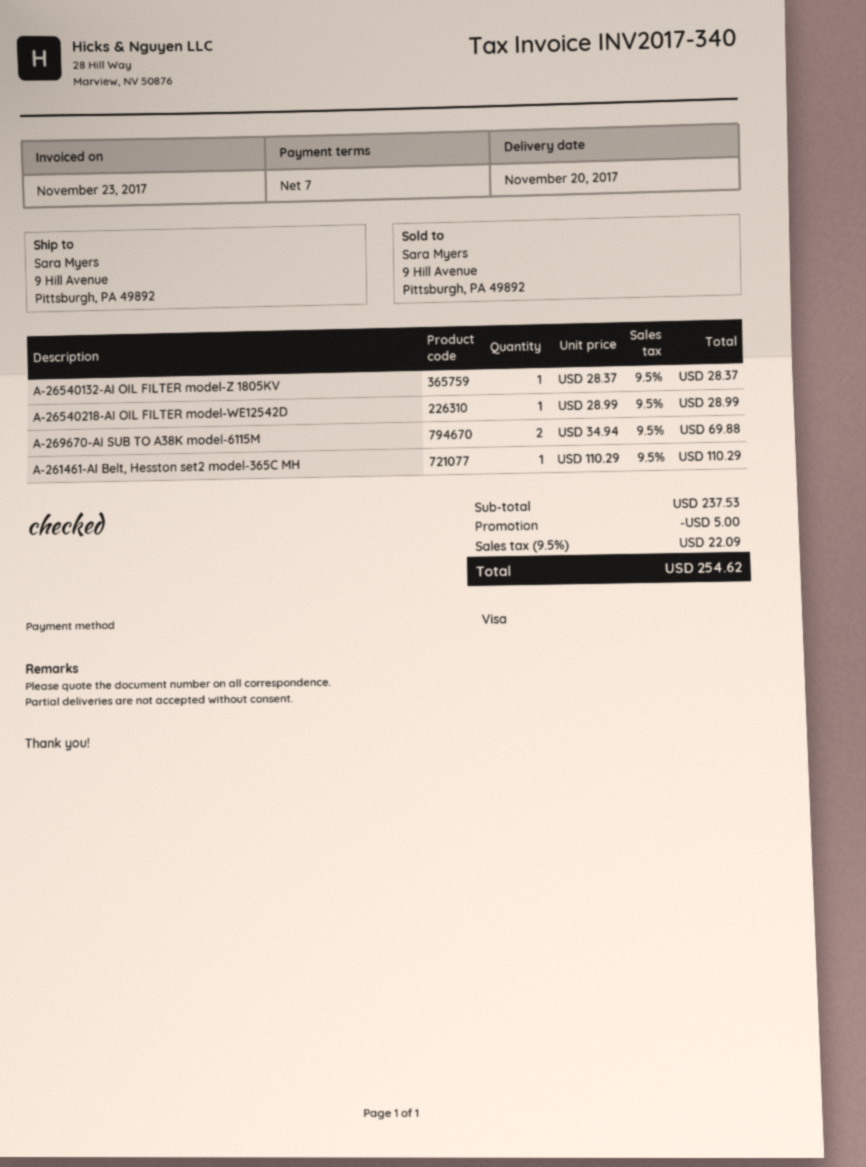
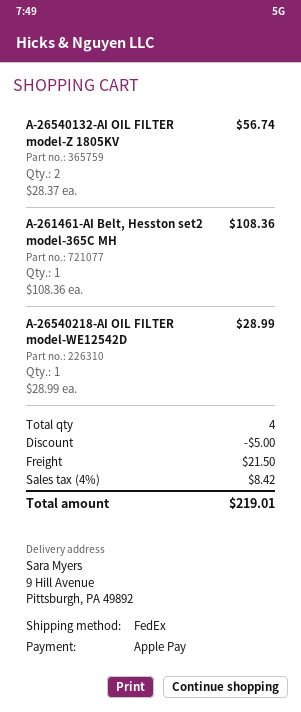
payment method: Visa -> Apple Pay
A-26540132-AI OIL FILTER model-Z 1805KV: 1 x 28.37 = 28.37 -> 2 x 28.37 = 56.74
A-269670-AI SUB TO A38K model-6115M: 2 x 34.94 = 69.88 -> none
A-261461-AI Belt, Hesston set2 model-365C MH: 1 x 110.29 = 110.29 -> 1 x 108.36 = 108.36
shipping: none -> 21.50
tax: 9.5% = 22.09 -> 4% = 8.42
total: 254.62 -> 219.01

